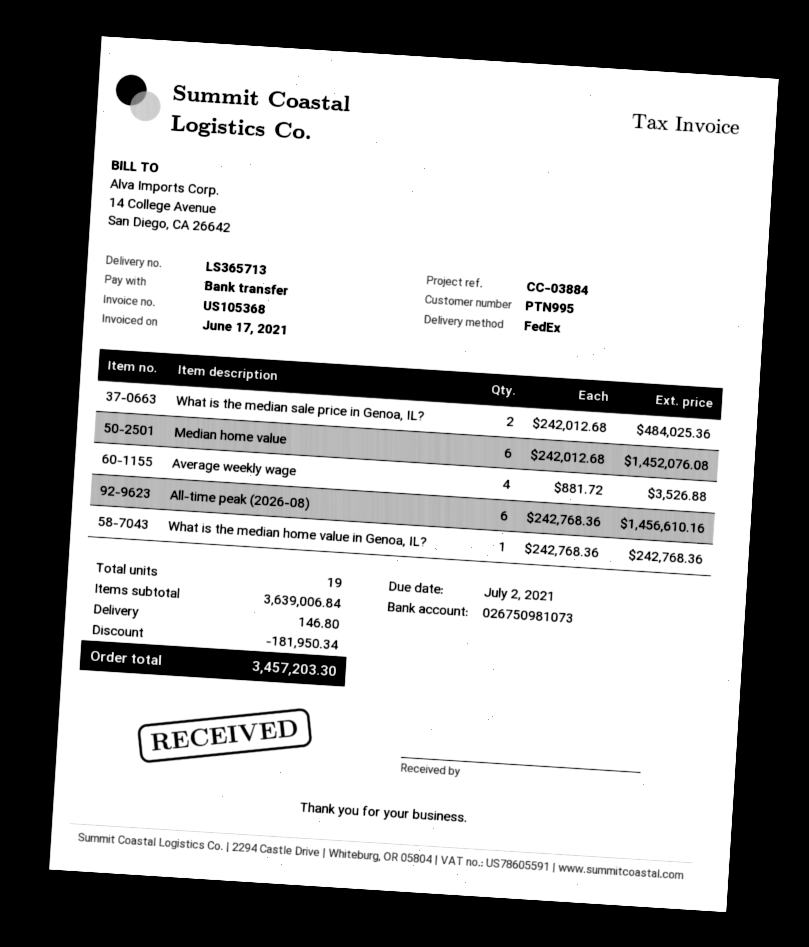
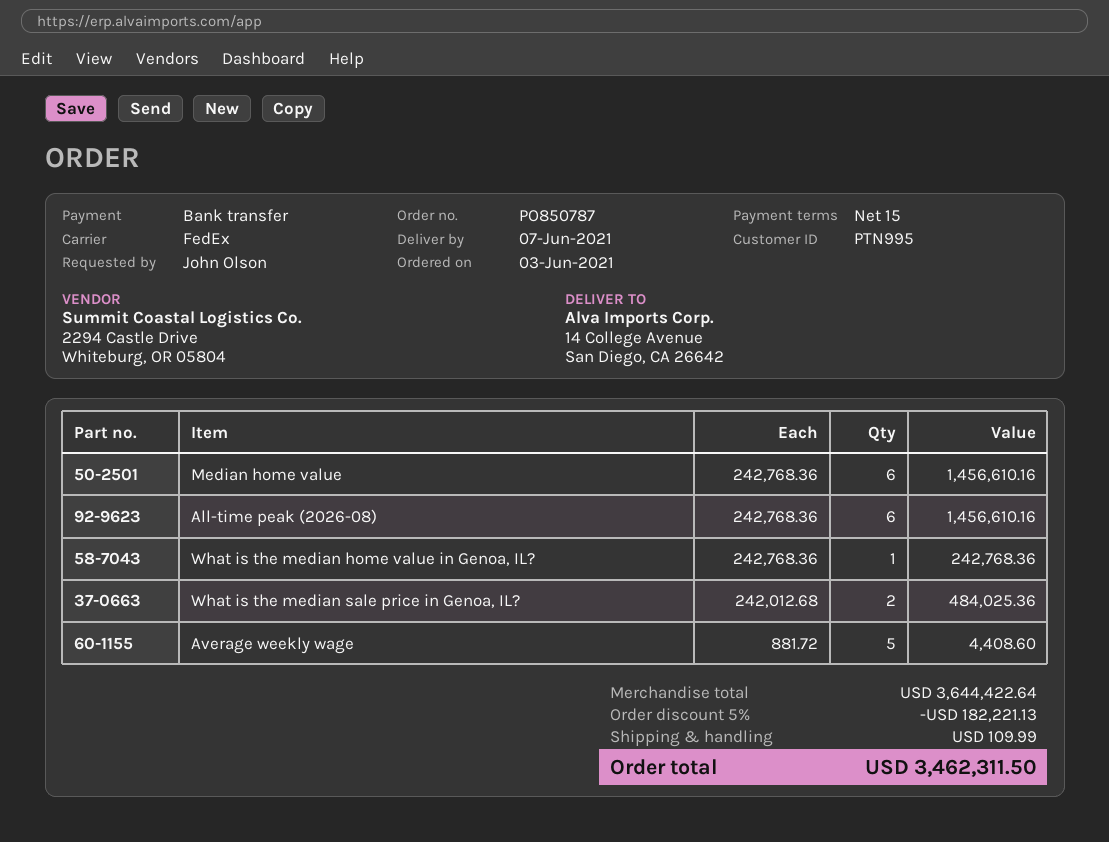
Median home value: 6 x 242012.68 = 1452076.08 -> 6 x 242768.36 = 1456610.16
Average weekly wage: 4 x 881.72 = 3526.88 -> 5 x 881.72 = 4408.60
subtotal: 3639006.84 -> 3644422.64
discount: 181950.34 -> 182221.13
shipping: 146.80 -> 109.99
total: 3457203.30 -> 3462311.50

